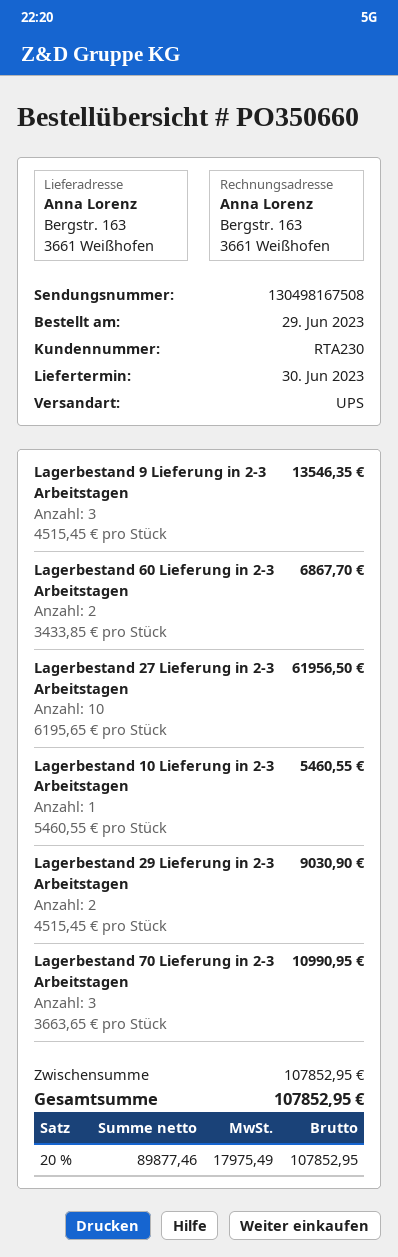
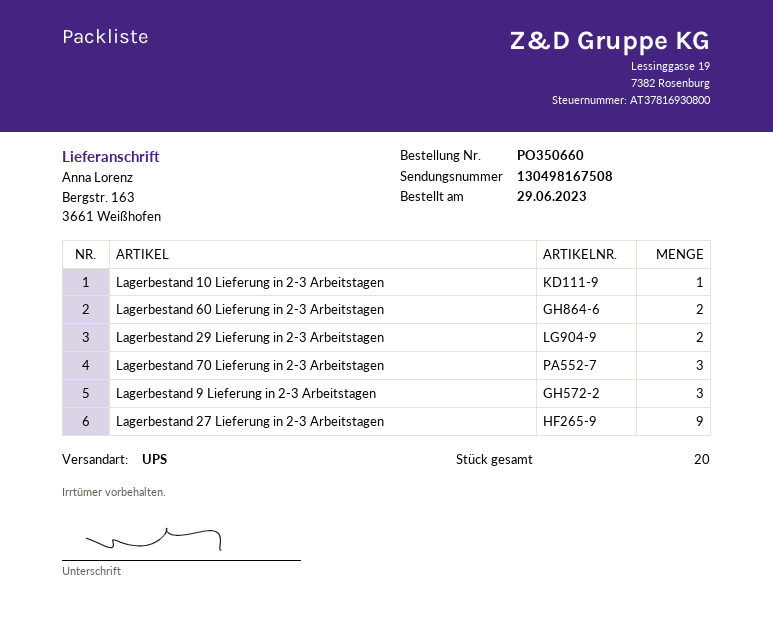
Lagerbestand 27 Lieferung in 2-3 Arbeitstagen: 10 -> 9

